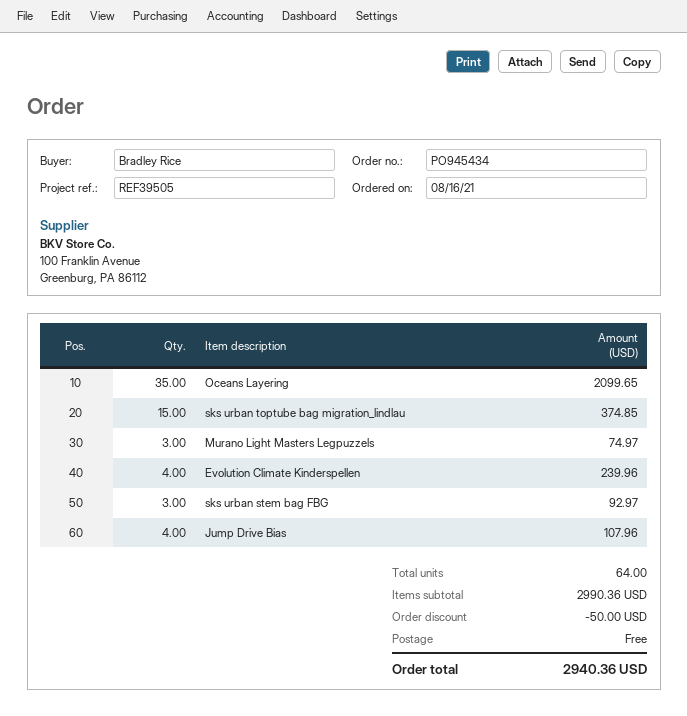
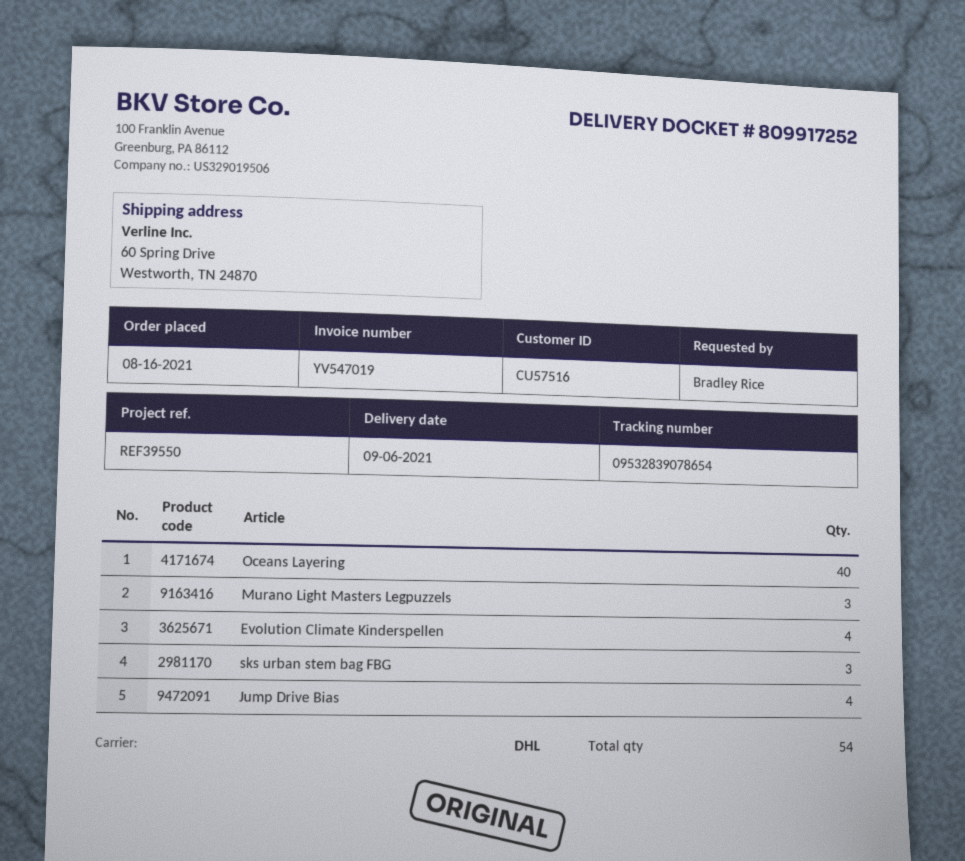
reference: REF39505 -> REF39550
Oceans Layering: 35 -> 40
sks urban toptube bag migration_lindlau: 15 -> none
total quantity: 64 -> 54

